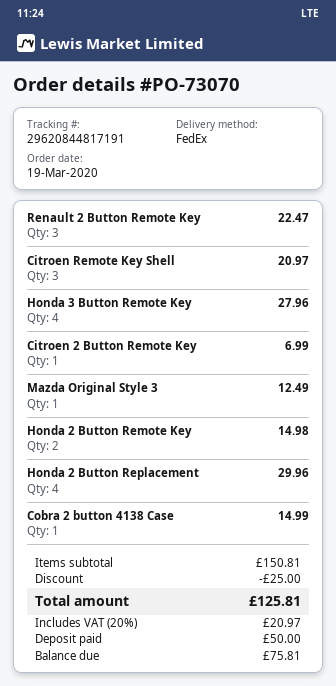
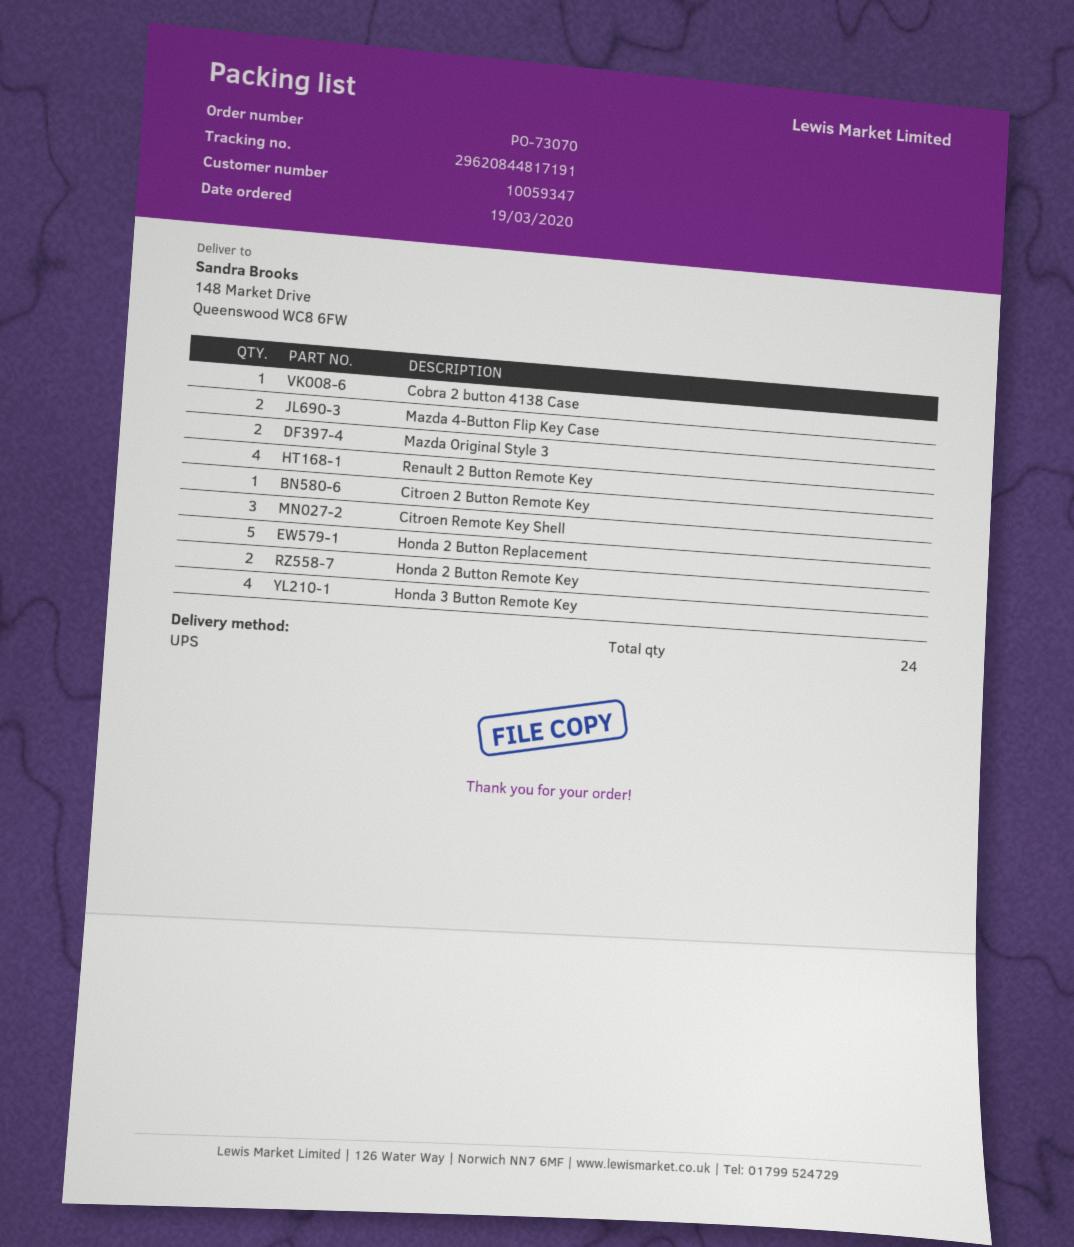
shipping method: FedEx -> UPS
Renault 2 Button Remote Key: 3 -> 4
Mazda Original Style 3: 1 -> 2
Honda 2 Button Replacement: 4 -> 5
Mazda 4-Button Flip Key Case: none -> 2

